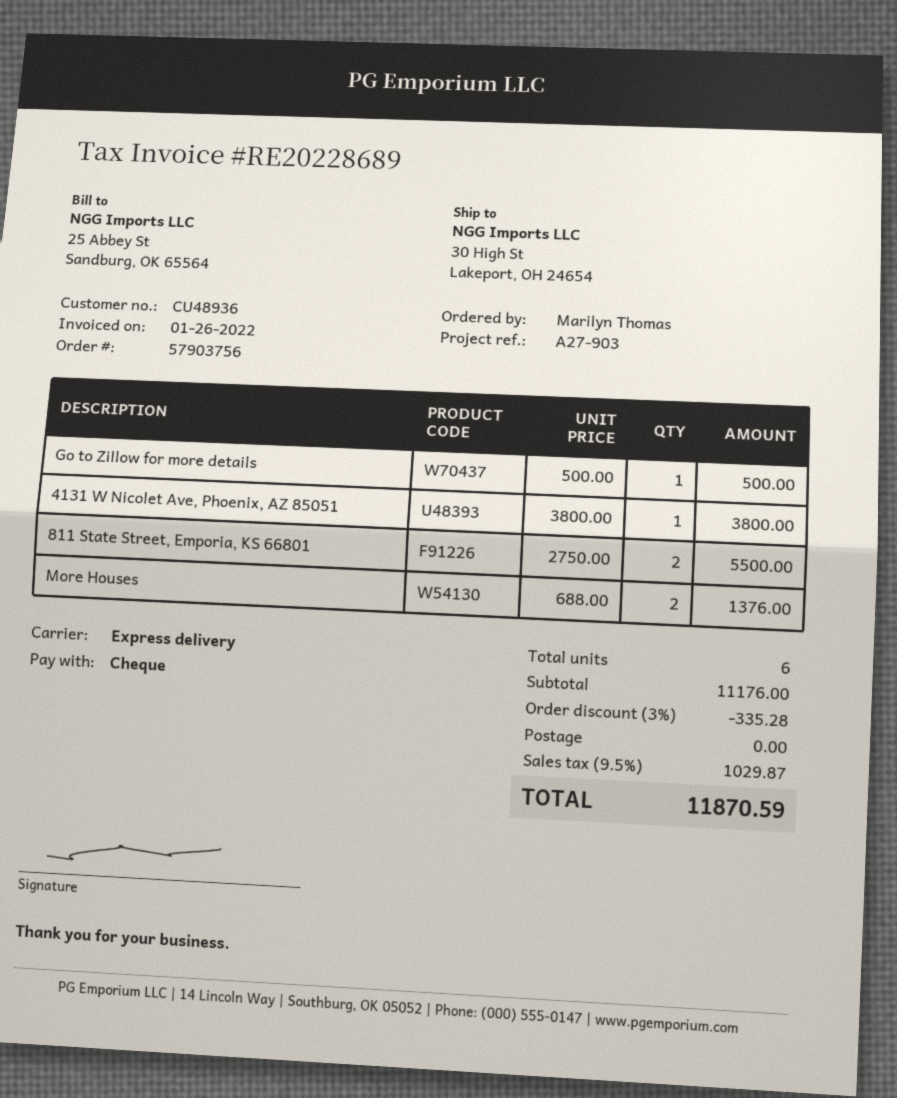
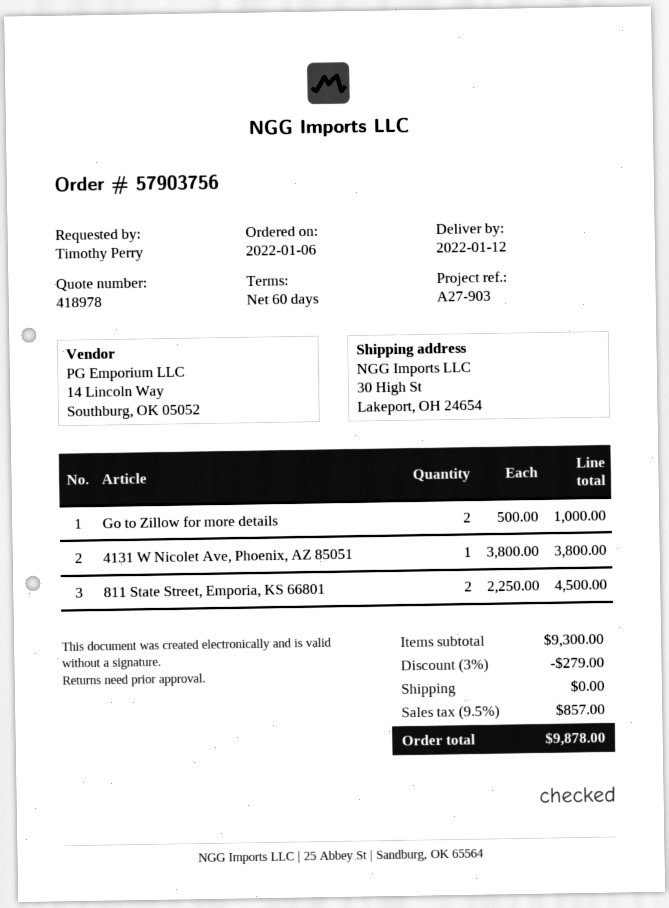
ordered by: Marilyn Thomas -> Timothy Perry
Go to Zillow for more details: 1 x 500.00 = 500.00 -> 2 x 500.00 = 1000.00
811 State Street, Emporia, KS 66801: 2 x 2750.00 = 5500.00 -> 2 x 2250.00 = 4500.00
More Houses: 2 x 688.00 = 1376.00 -> none
subtotal: 11176.00 -> 9300.00
discount: 3% = 335.28 -> 3% = 279.00
tax: 9.5% = 1029.87 -> 9.5% = 857.00
total: 11870.59 -> 9878.00

